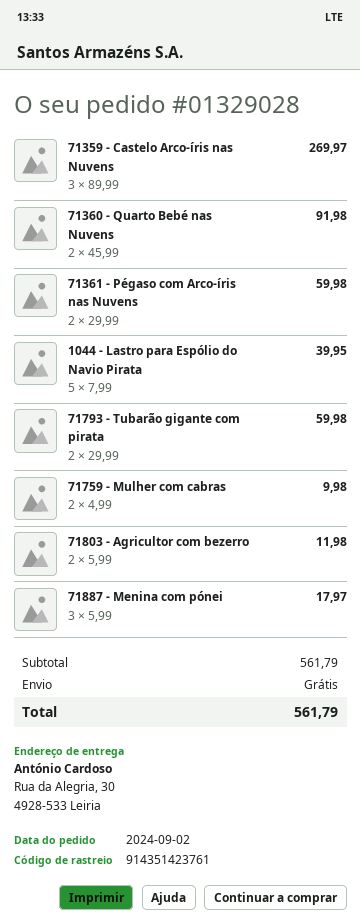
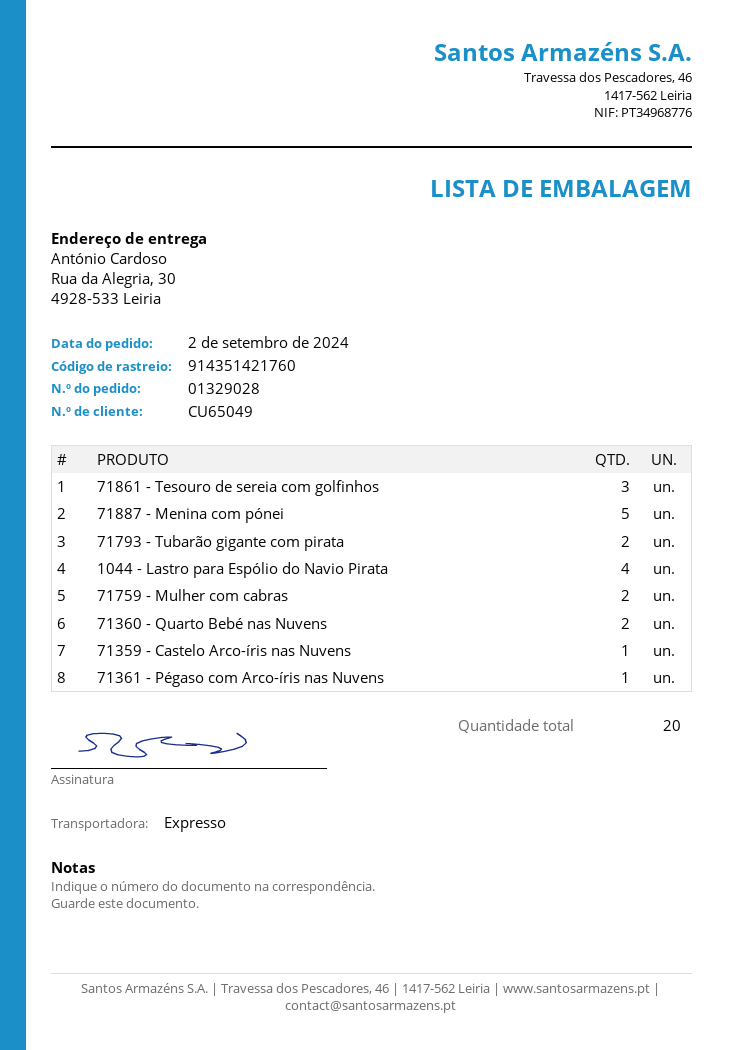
tracking number: 914351423761 -> 914351421760
71359 - Castelo Arco-íris nas Nuvens: 3 -> 1
71361 - Pégaso com Arco-íris nas Nuvens: 2 -> 1
1044 - Lastro para Espólio do Navio Pirata: 5 -> 4
71803 - Agricultor com bezerro: 2 -> none
71887 - Menina com pónei: 3 -> 5
71861 - Tesouro de sereia com golfinhos: none -> 3

